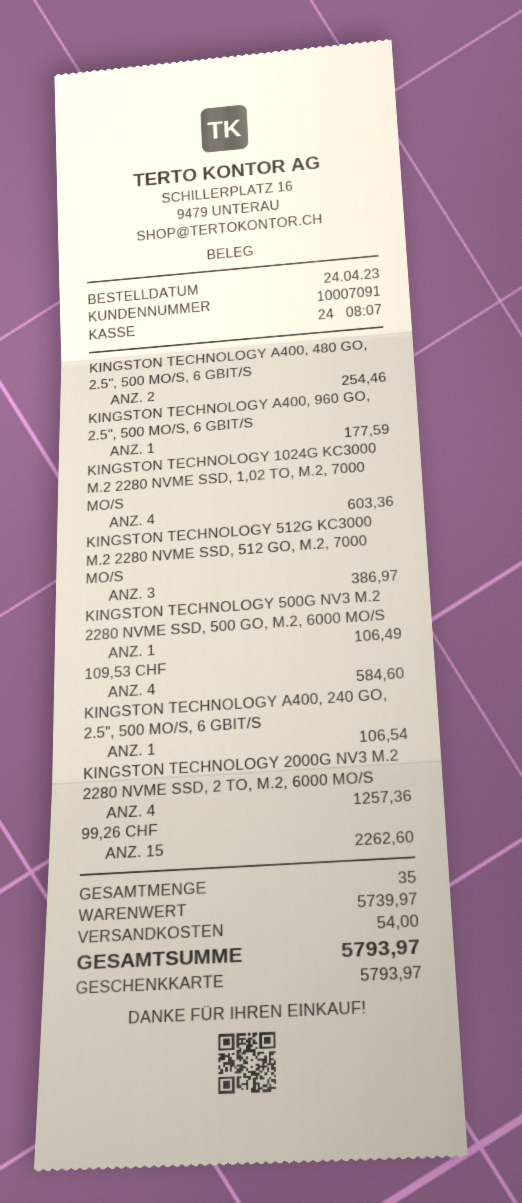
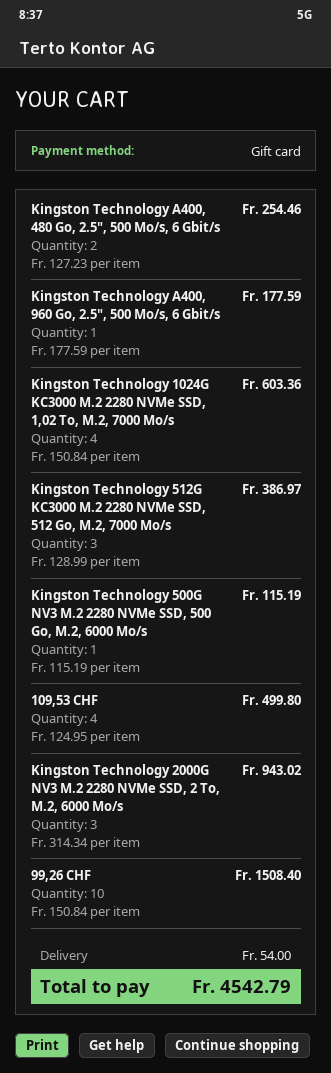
KINGSTON TECHNOLOGY 500G NV3 M.2 2280 NVME SSD, 500 GO, M.2, 6000 MO/S: 1 for 106.49 -> 1 for 115.19
109,53 CHF: 4 for 584.60 -> 4 for 499.80
KINGSTON TECHNOLOGY A400, 240 GO, 2.5", 500 MO/S, 6 GBIT/S: 1 for 106.54 -> none
KINGSTON TECHNOLOGY 2000G NV3 M.2 2280 NVME SSD, 2 TO, M.2, 6000 MO/S: 4 for 1257.36 -> 3 for 943.02
99,26 CHF: 15 for 2262.60 -> 10 for 1508.40
total: 5793.97 -> 4542.79

